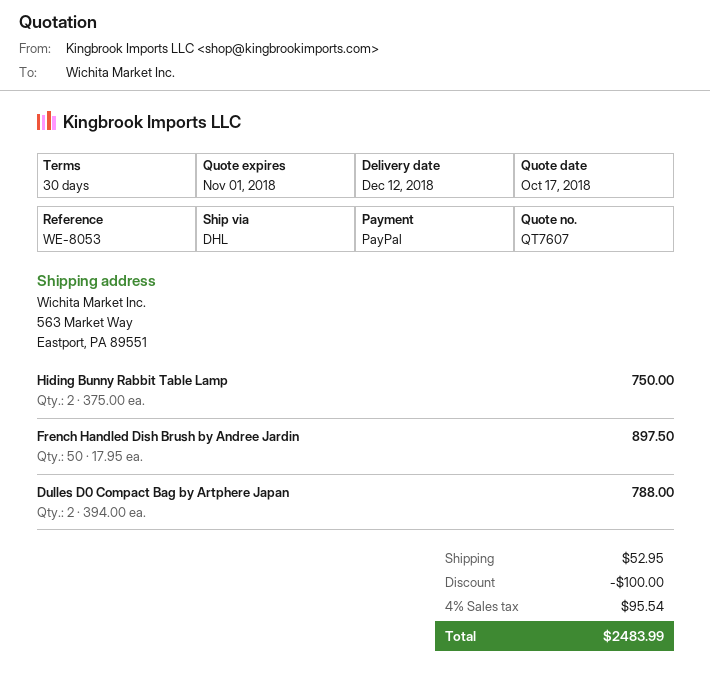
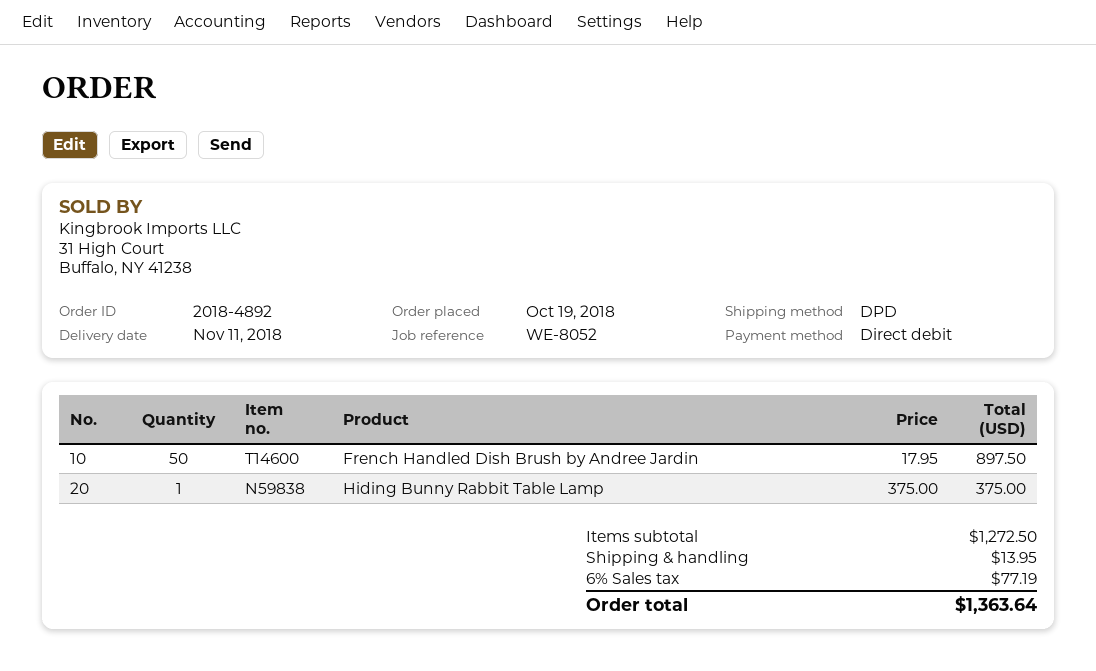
delivery date: 2018-12-12 -> 2018-11-11
reference: WE-8053 -> WE-8052
payment method: PayPal -> direct debit
shipping method: DHL -> DPD
Hiding Bunny Rabbit Table Lamp: 2 x 375.00 = 750.00 -> 1 x 375.00 = 375.00
Dulles D0 Compact Bag by Artphere Japan: 2 x 394.00 = 788.00 -> none
discount: 100.00 -> none
shipping: 52.95 -> 13.95
tax: 4% = 95.54 -> 6% = 77.19
total: 2483.99 -> 1363.64

